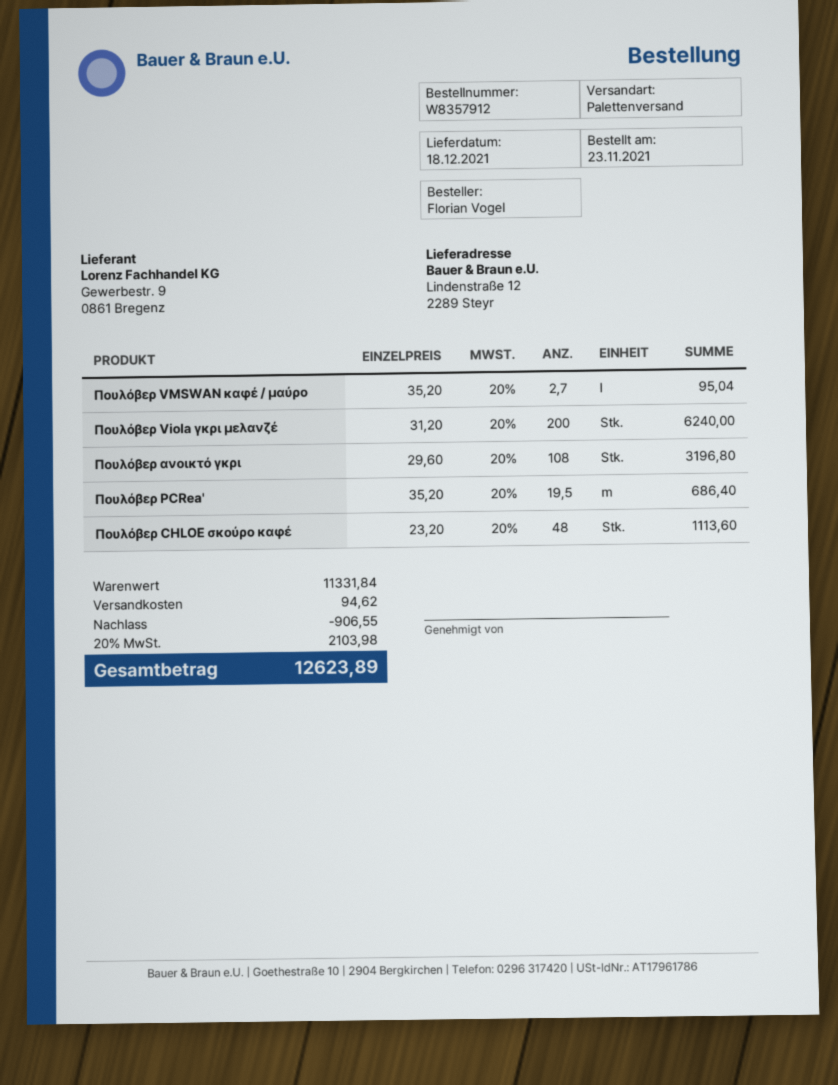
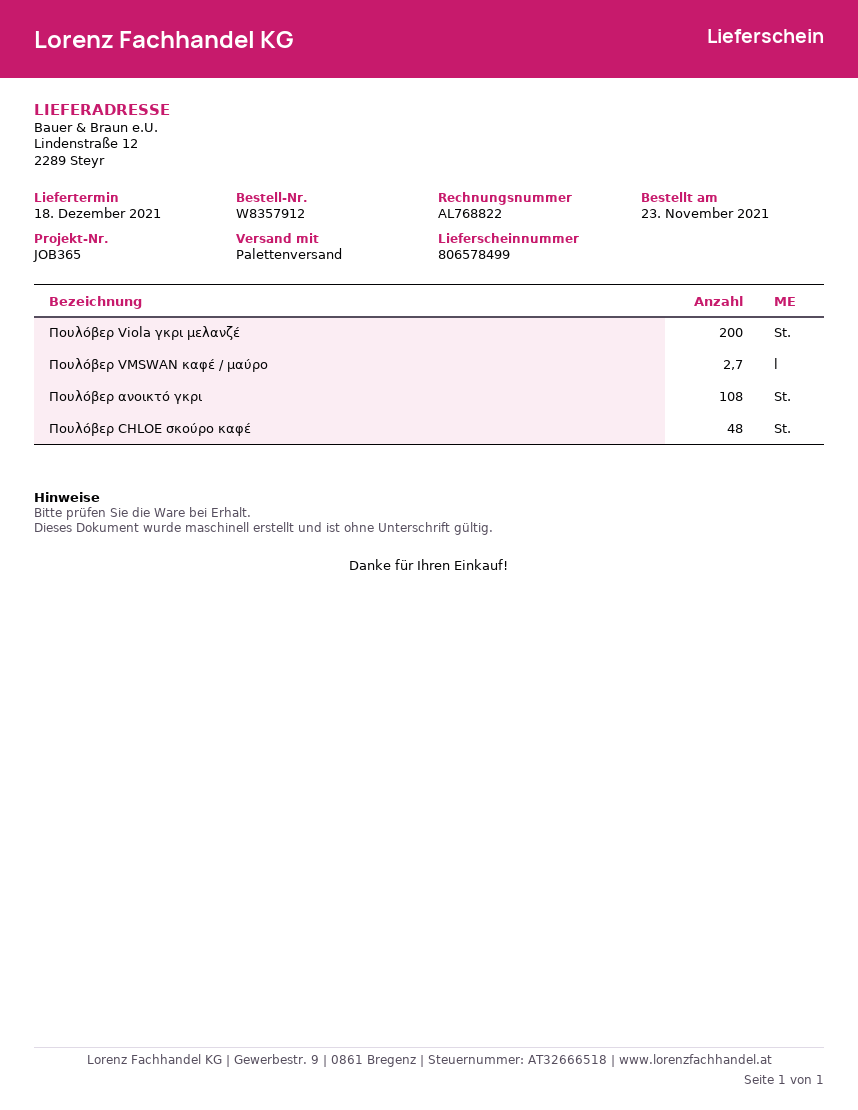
Πουλόβερ PCRea': 19.5 -> none

